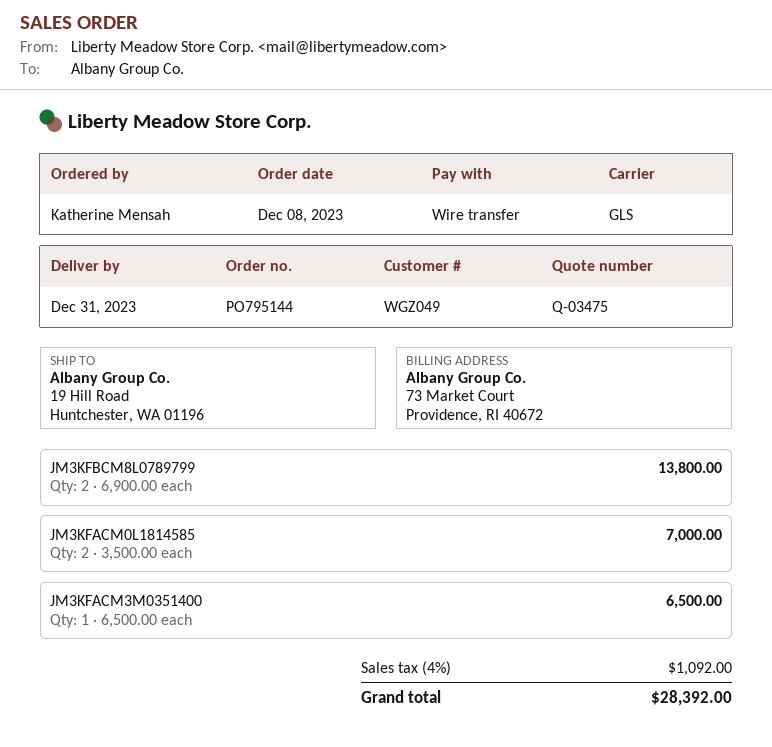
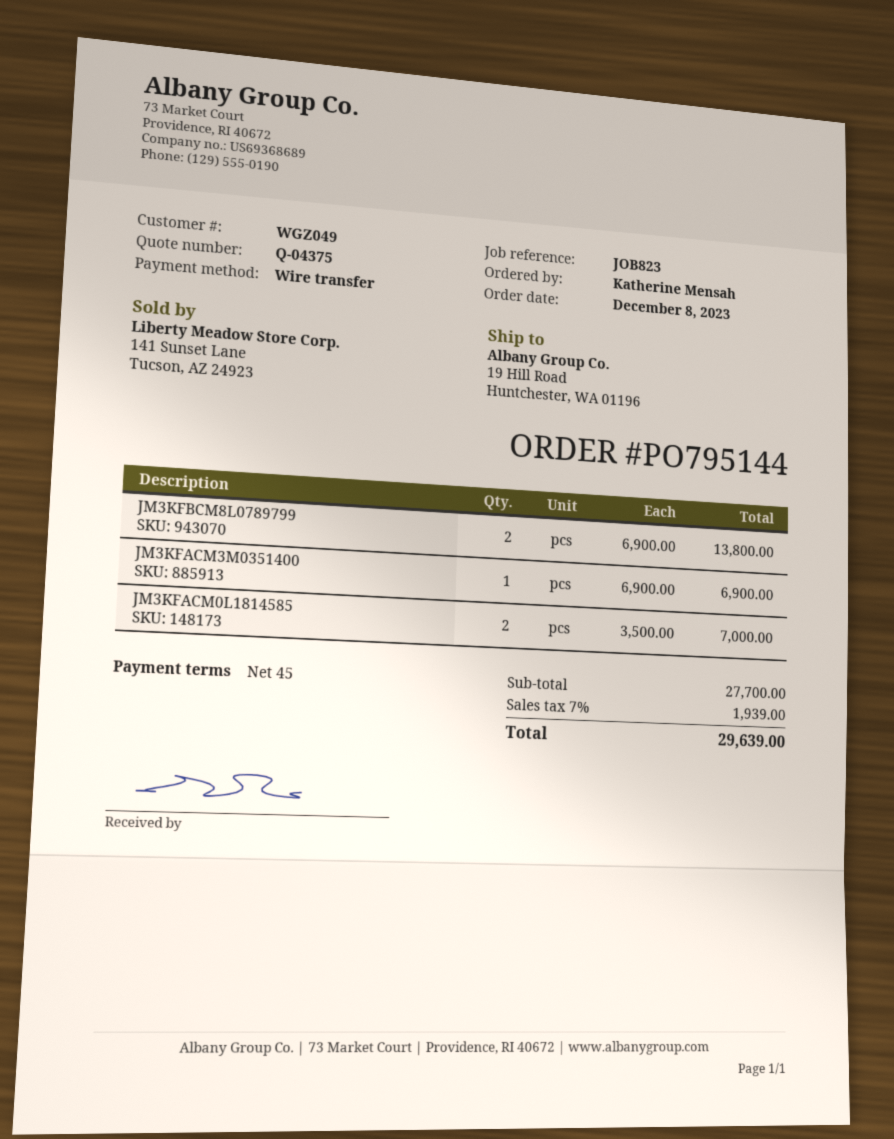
quote number: Q-03475 -> Q-04375
JM3KFACM3M0351400: 1 x 6500.00 = 6500.00 -> 1 x 6900.00 = 6900.00
tax: 4% = 1092.00 -> 7% = 1939.00
total: 28392.00 -> 29639.00

